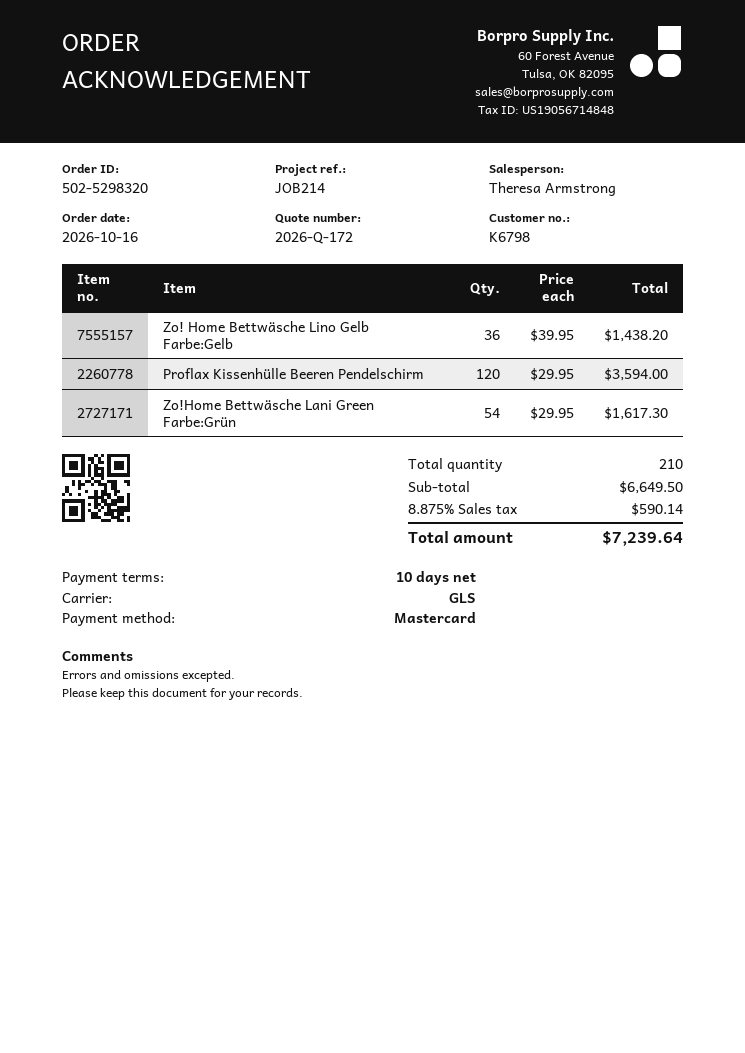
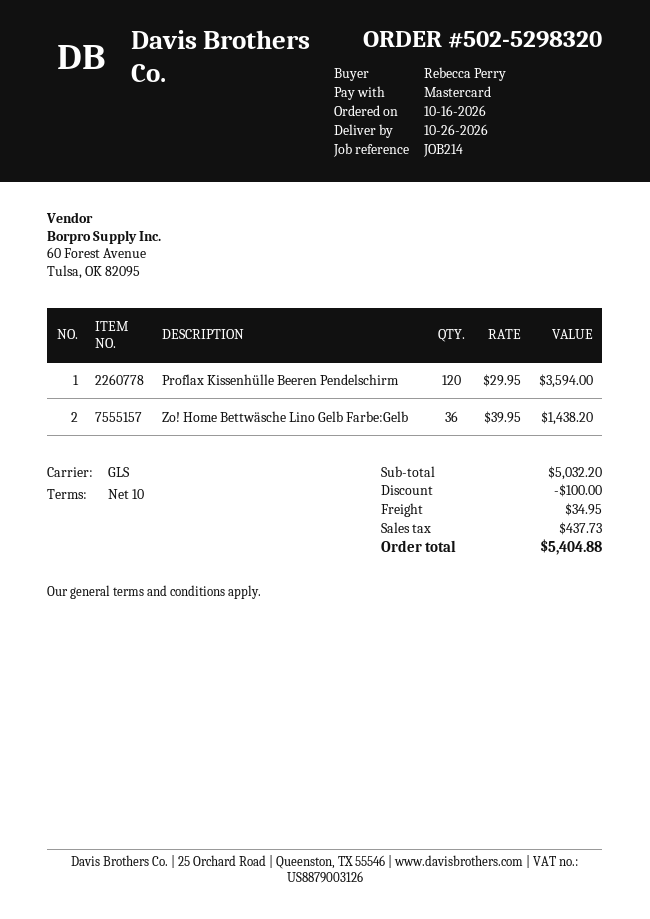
Zo!Home Bettwäsche Lani Green Farbe:Grün: 54 x 29.95 = 1617.30 -> none
subtotal: 6649.50 -> 5032.20
discount: none -> 100.00
shipping: none -> 34.95
tax: 590.14 -> 437.73
total: 7239.64 -> 5404.88

